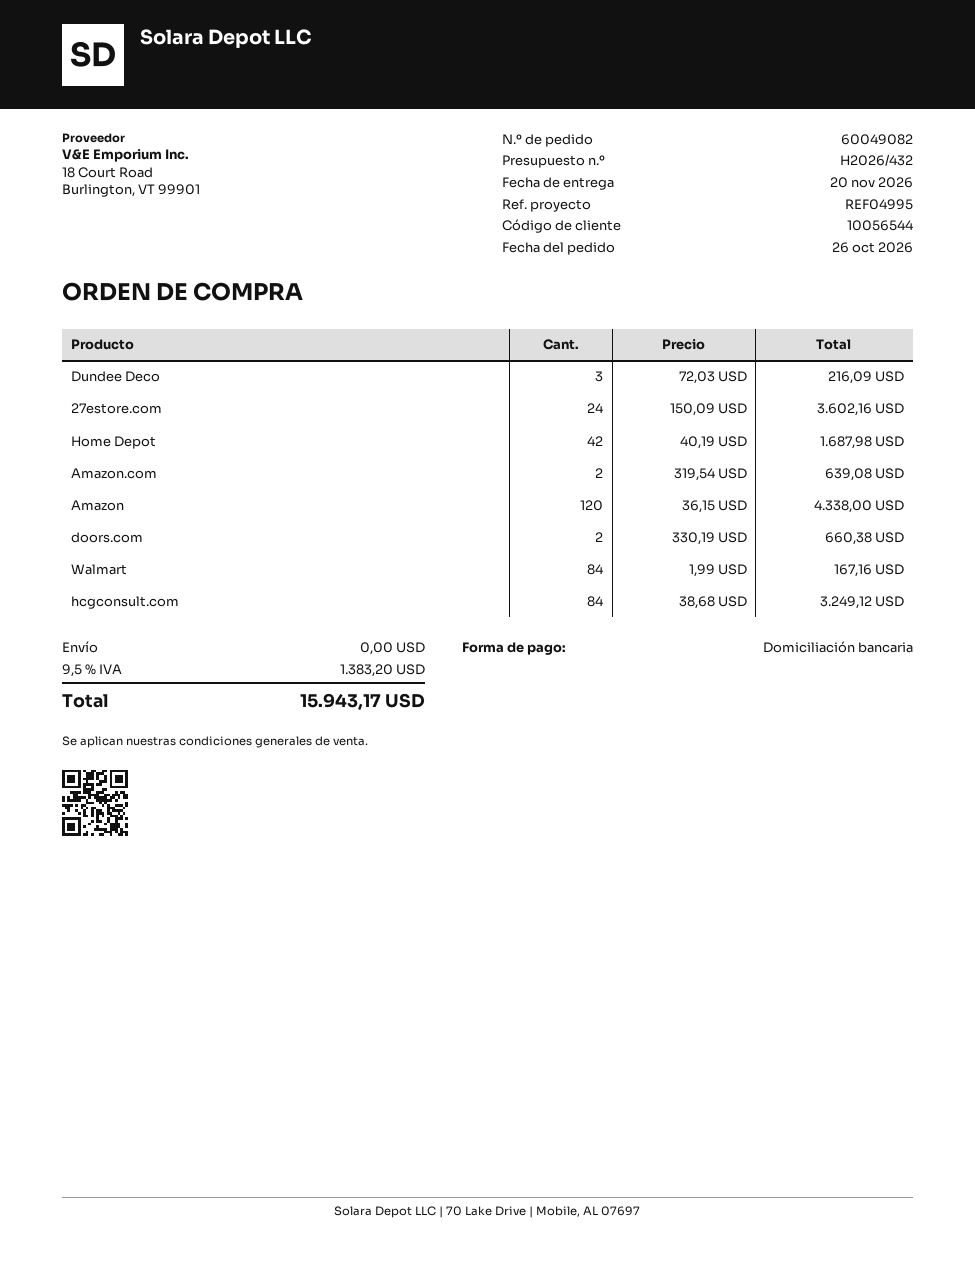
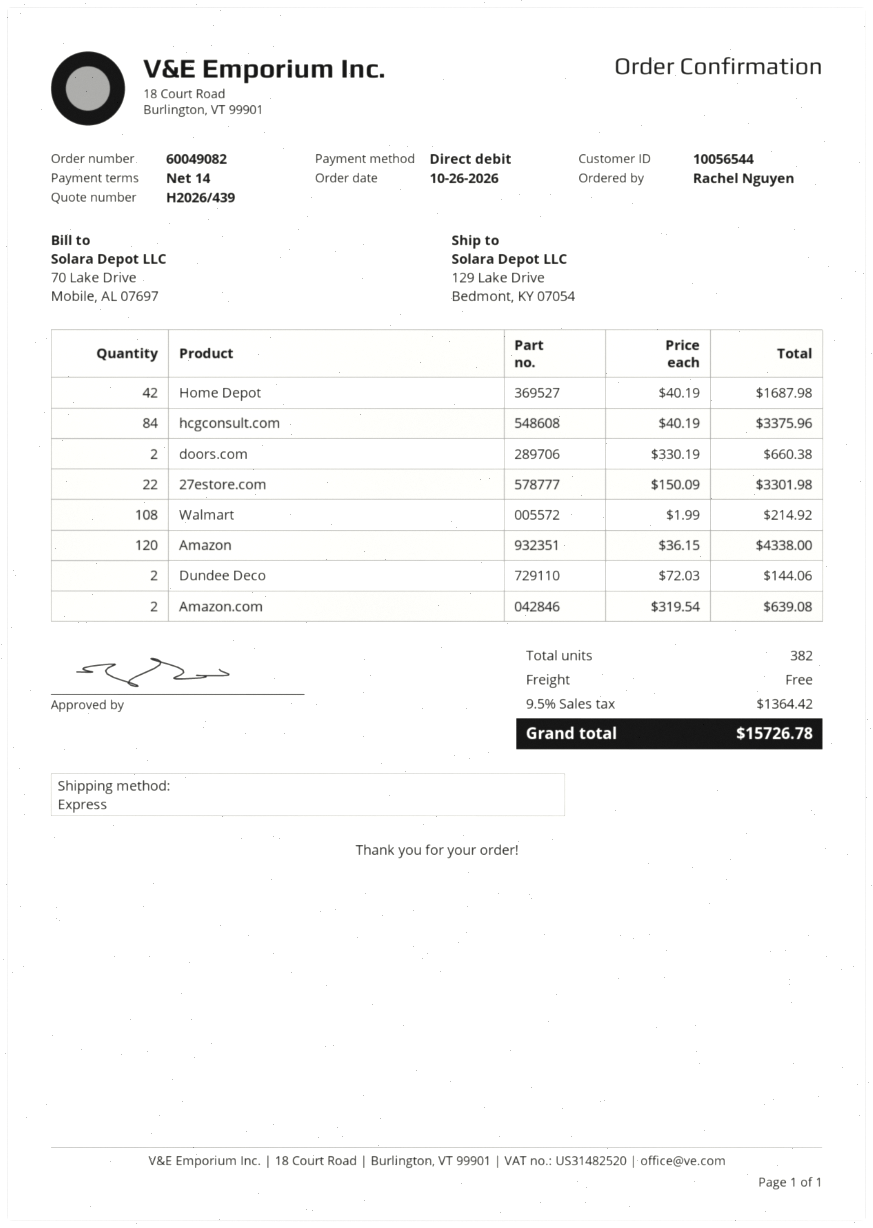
quote number: H2026/432 -> H2026/439
Dundee Deco: 3 x 72.03 = 216.09 -> 2 x 72.03 = 144.06
27estore.com: 24 x 150.09 = 3602.16 -> 22 x 150.09 = 3301.98
Walmart: 84 x 1.99 = 167.16 -> 108 x 1.99 = 214.92
hcgconsult.com: 84 x 38.68 = 3249.12 -> 84 x 40.19 = 3375.96
tax: 9.5% = 1383.20 -> 9.5% = 1364.42
total: 15943.17 -> 15726.78

